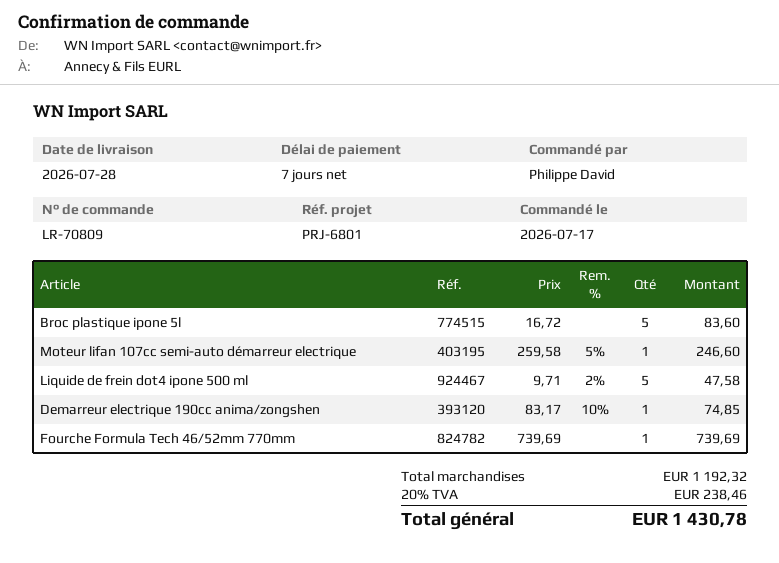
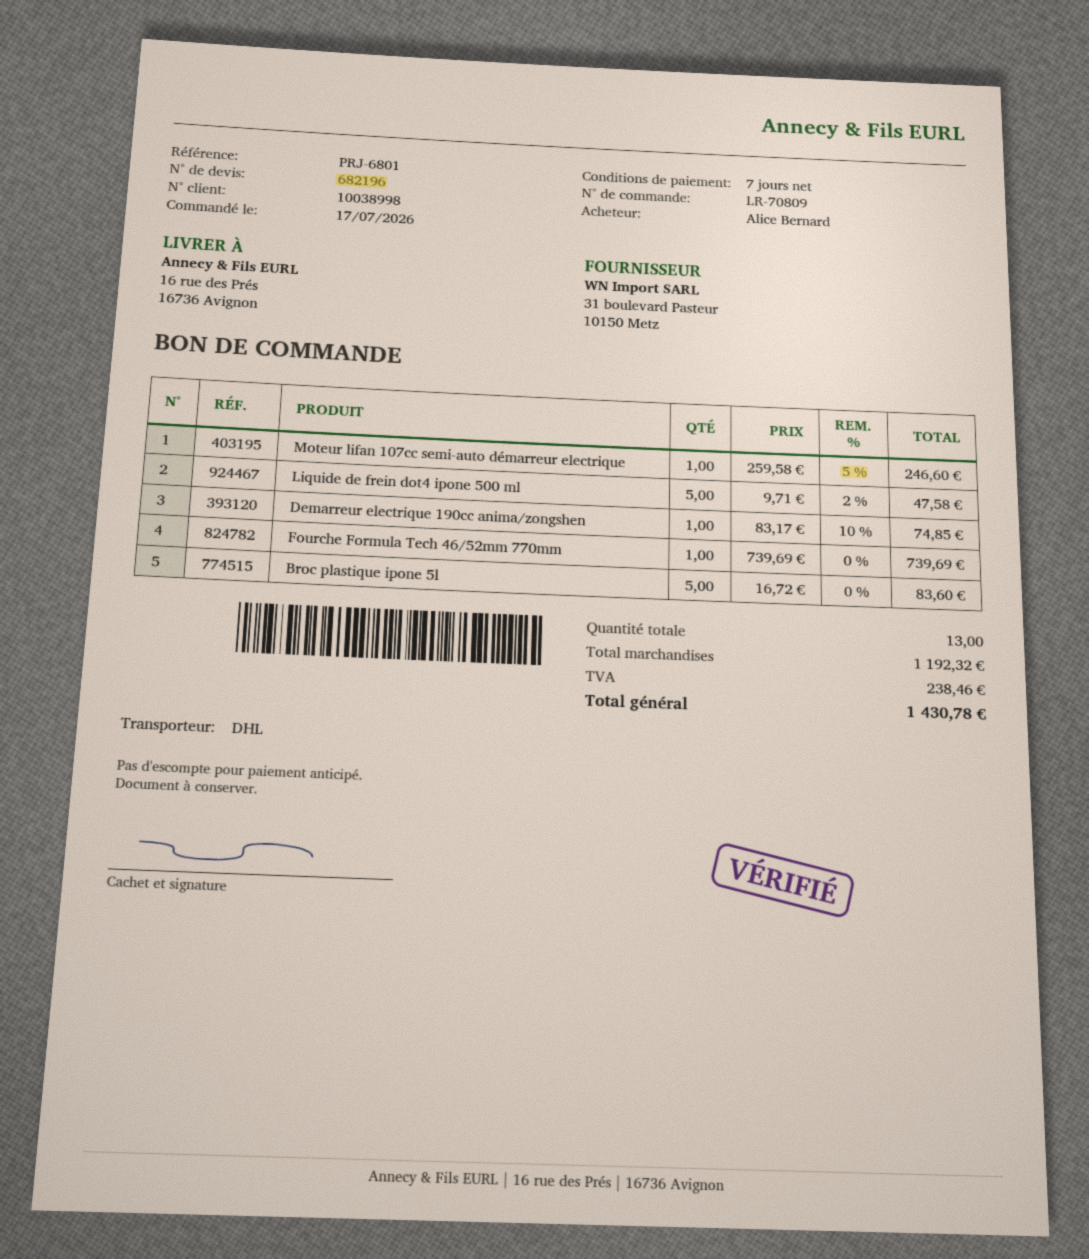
ordered by: Philippe David -> Alice Bernard

